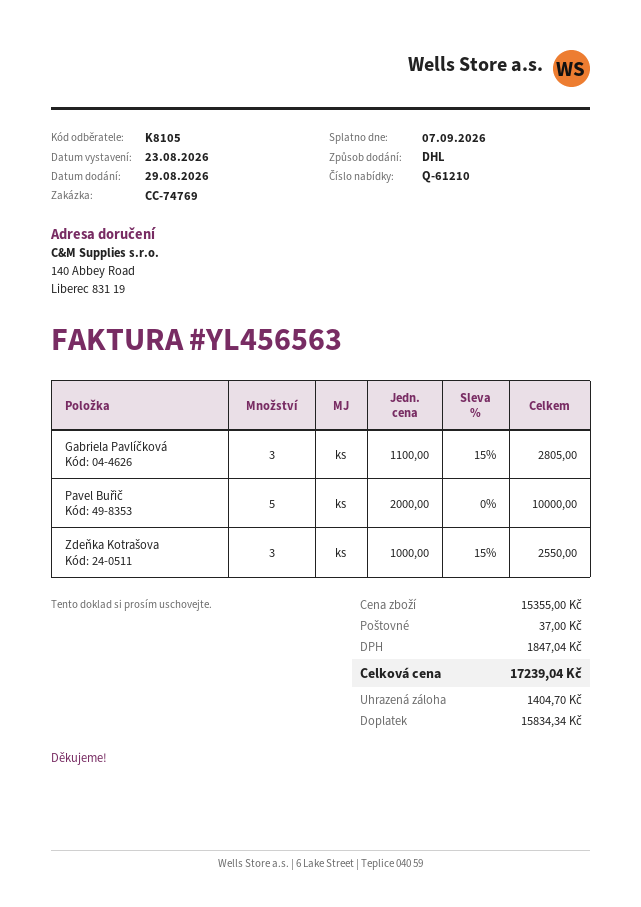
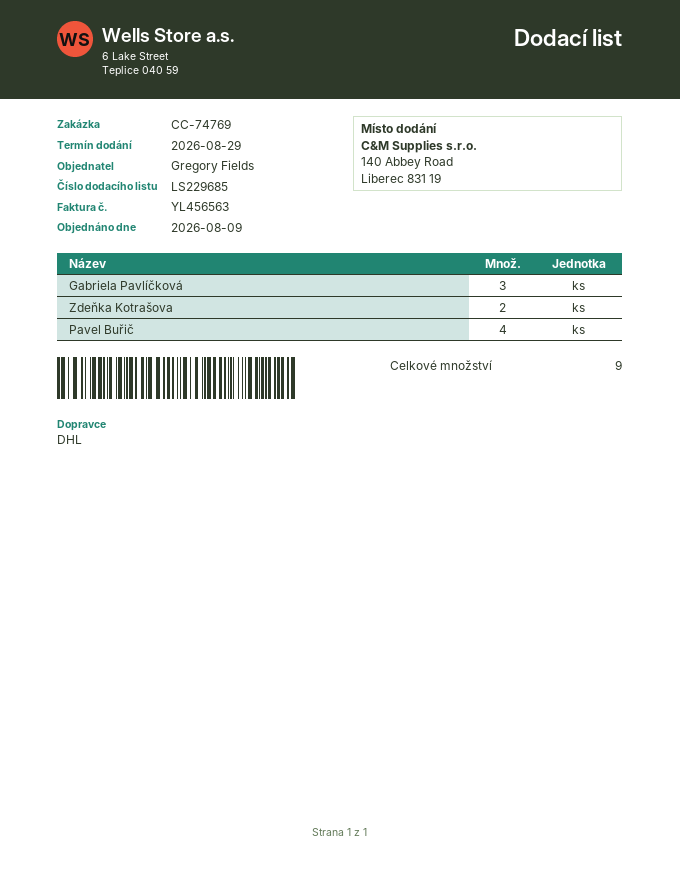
Pavel Buřič: 5 -> 4
Zdeňka Kotrašova: 3 -> 2

